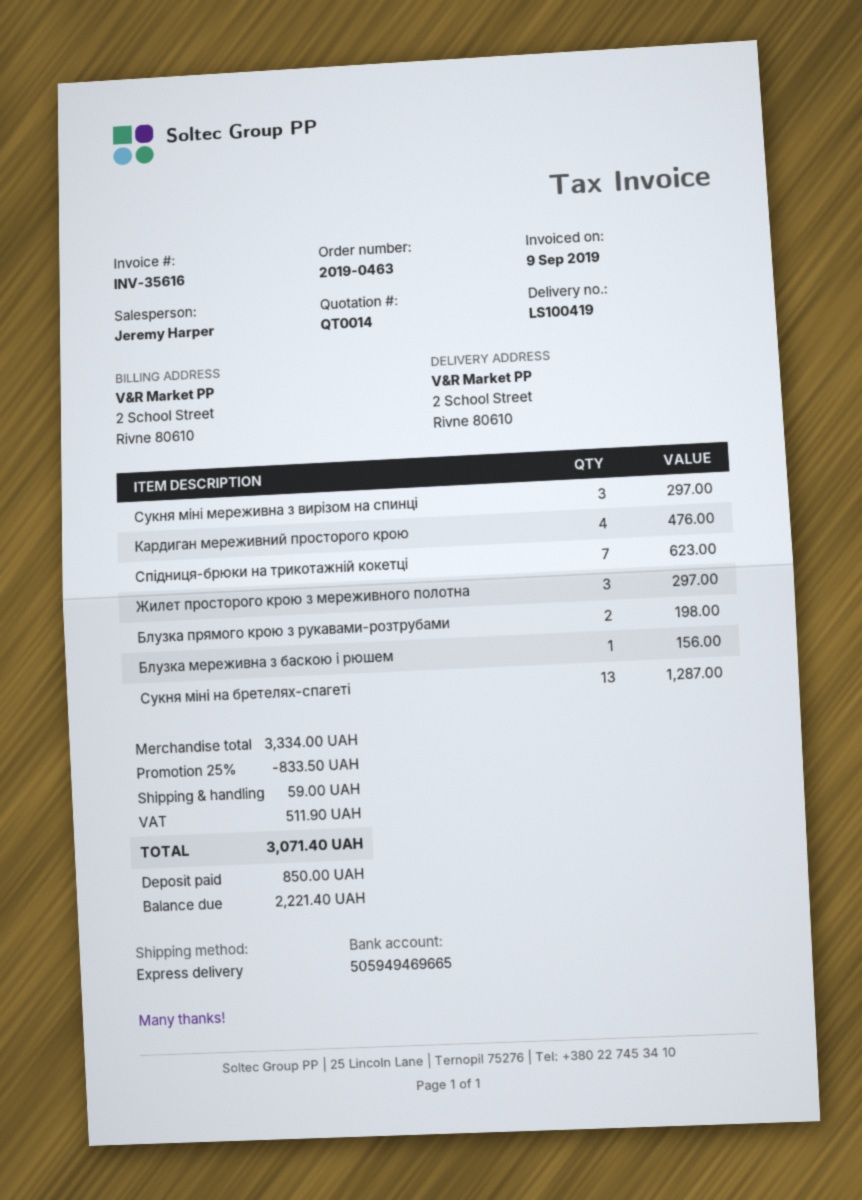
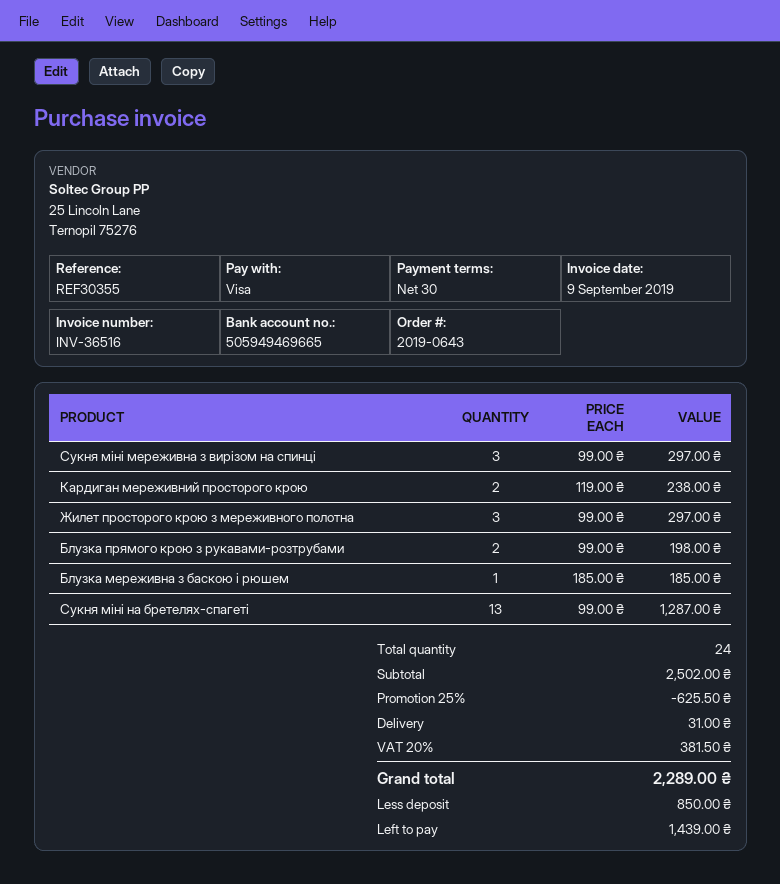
order number: 2019-0463 -> 2019-0643
invoice number: INV-35616 -> INV-36516
Кардиган мереживний просторого крою: 4 for 476.00 -> 2 for 238.00
Спідниця-брюки на трикотажній кокетці: 7 for 623.00 -> none
Блузка мереживна з баскою і рюшем: 1 for 156.00 -> 1 for 185.00
subtotal: 3334.00 -> 2502.00
discount: 25% = 833.50 -> 25% = 625.50
shipping: 59.00 -> 31.00
tax: 511.90 -> 381.50
total: 3071.40 -> 2289.00
balance: 2221.40 -> 1439.00

